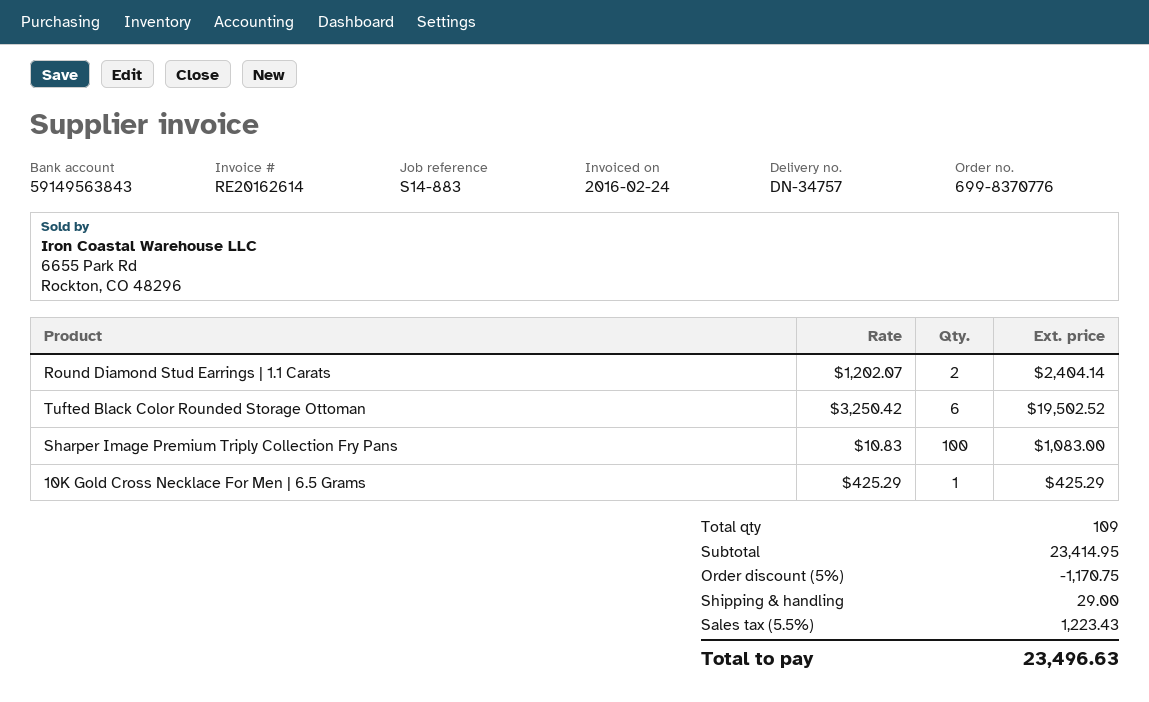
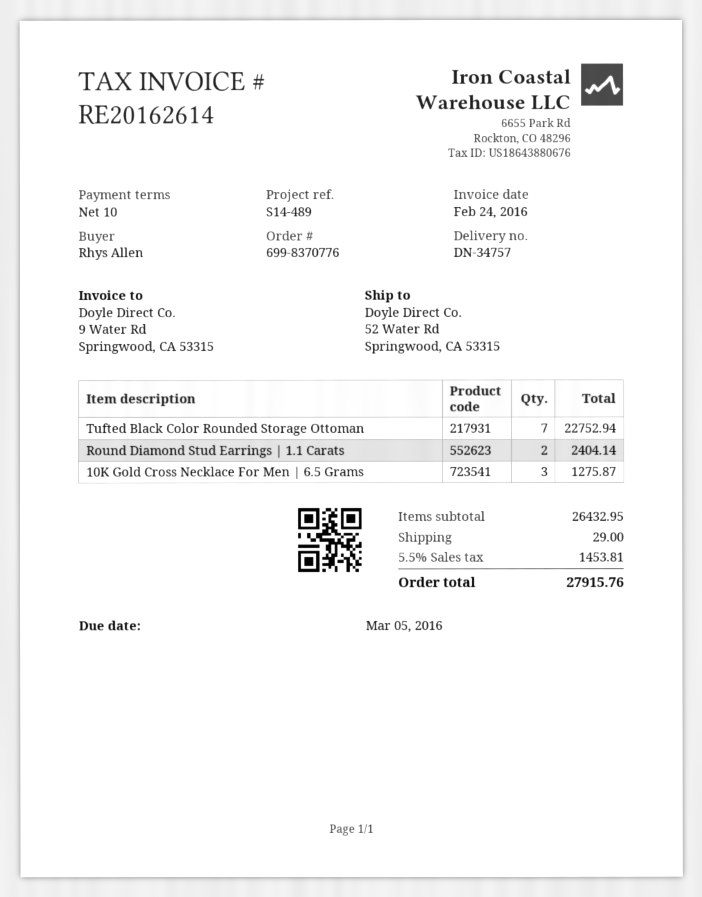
reference: S14-883 -> S14-489
Tufted Black Color Rounded Storage Ottoman: 6 for 19502.52 -> 7 for 22752.94
Sharper Image Premium Triply Collection Fry Pans: 100 for 1083.00 -> none
10K Gold Cross Necklace For Men | 6.5 Grams: 1 for 425.29 -> 3 for 1275.87
subtotal: 23414.95 -> 26432.95
discount: 5% = 1170.75 -> none
tax: 5.5% = 1223.43 -> 5.5% = 1453.81
total: 23496.63 -> 27915.76

